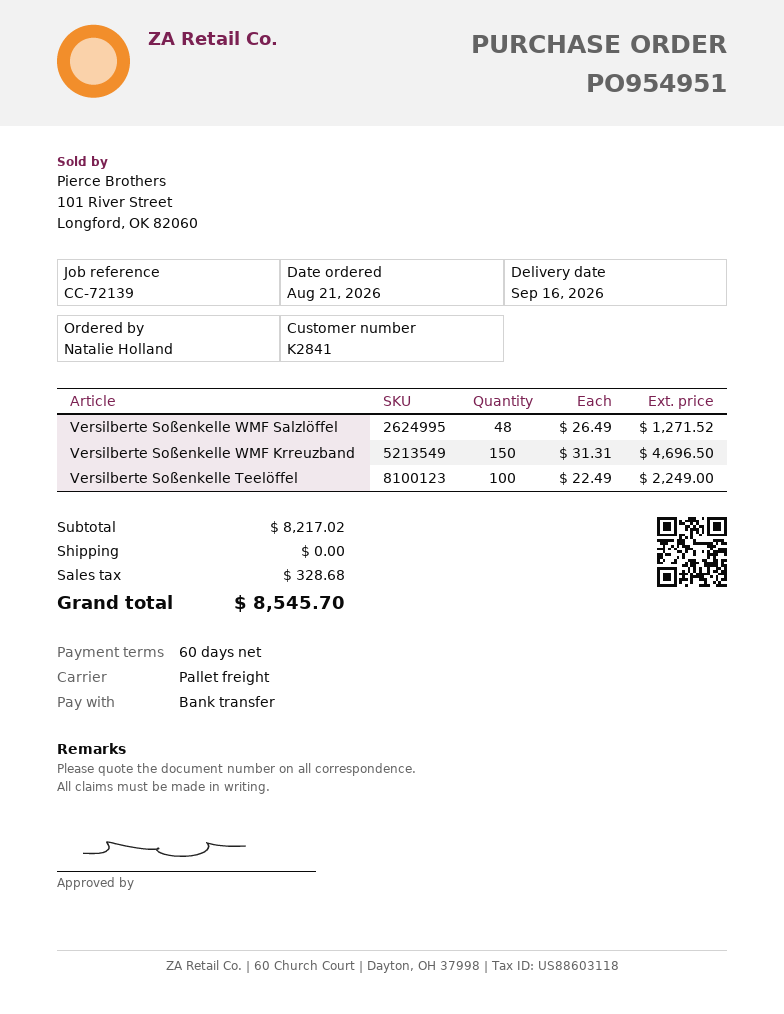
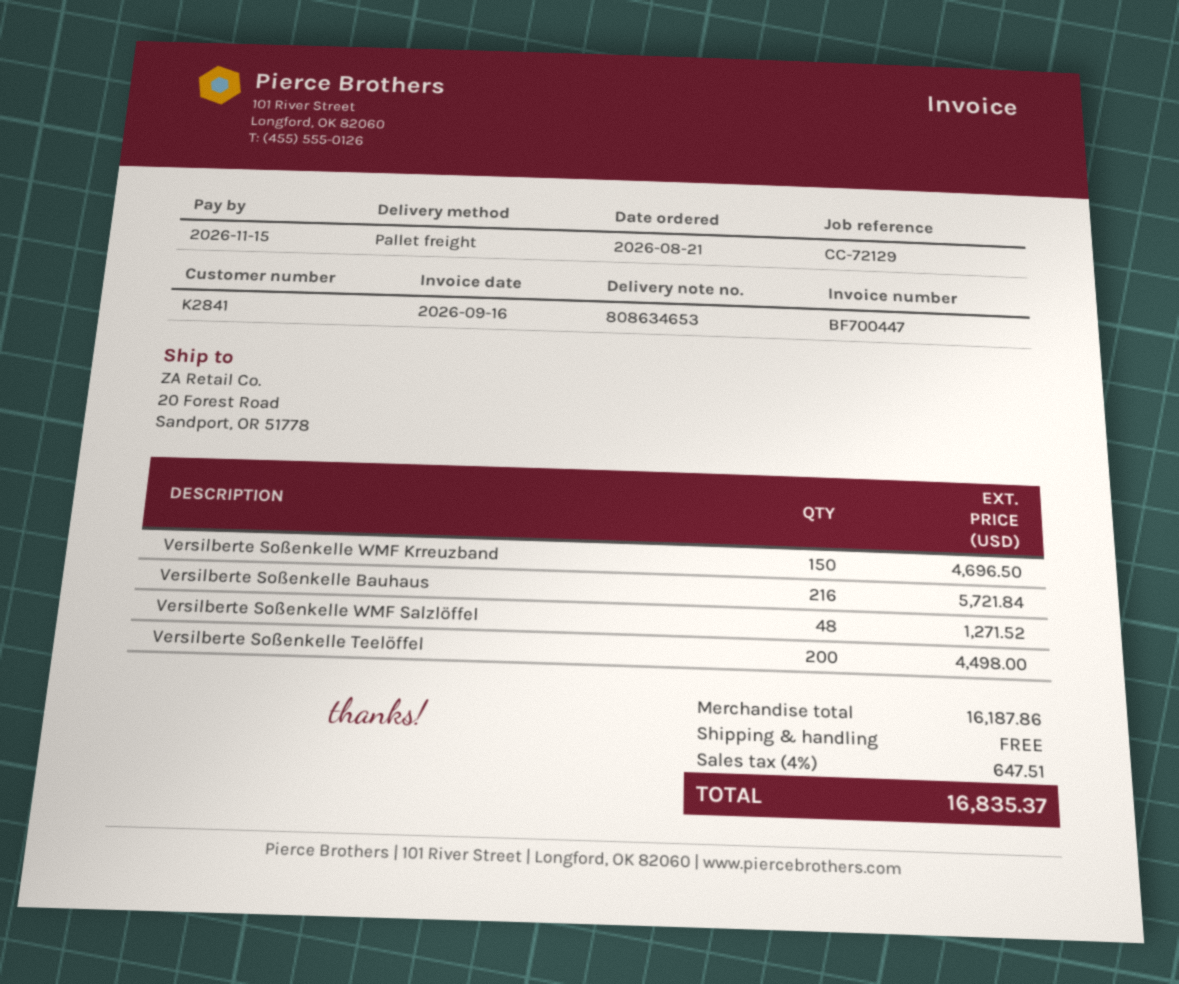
reference: CC-72139 -> CC-72129
Versilberte Soßenkelle Teelöffel: 100 for 2249.00 -> 200 for 4498.00
Versilberte Soßenkelle Bauhaus: none -> 216 for 5721.84
subtotal: 8217.02 -> 16187.86
tax: 328.68 -> 647.51
total: 8545.70 -> 16835.37

